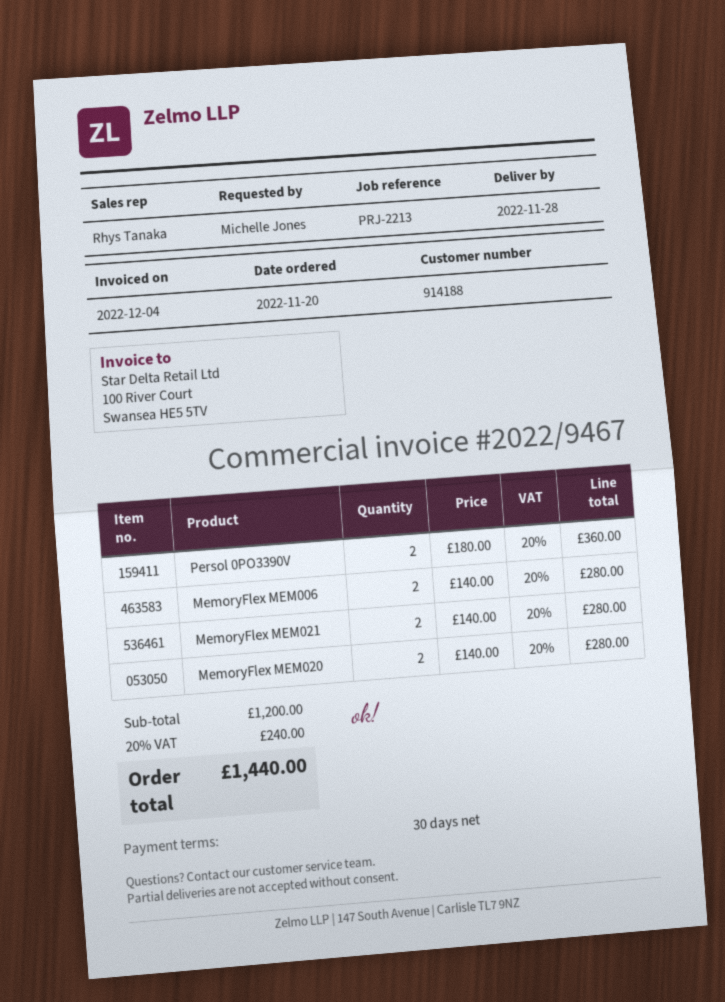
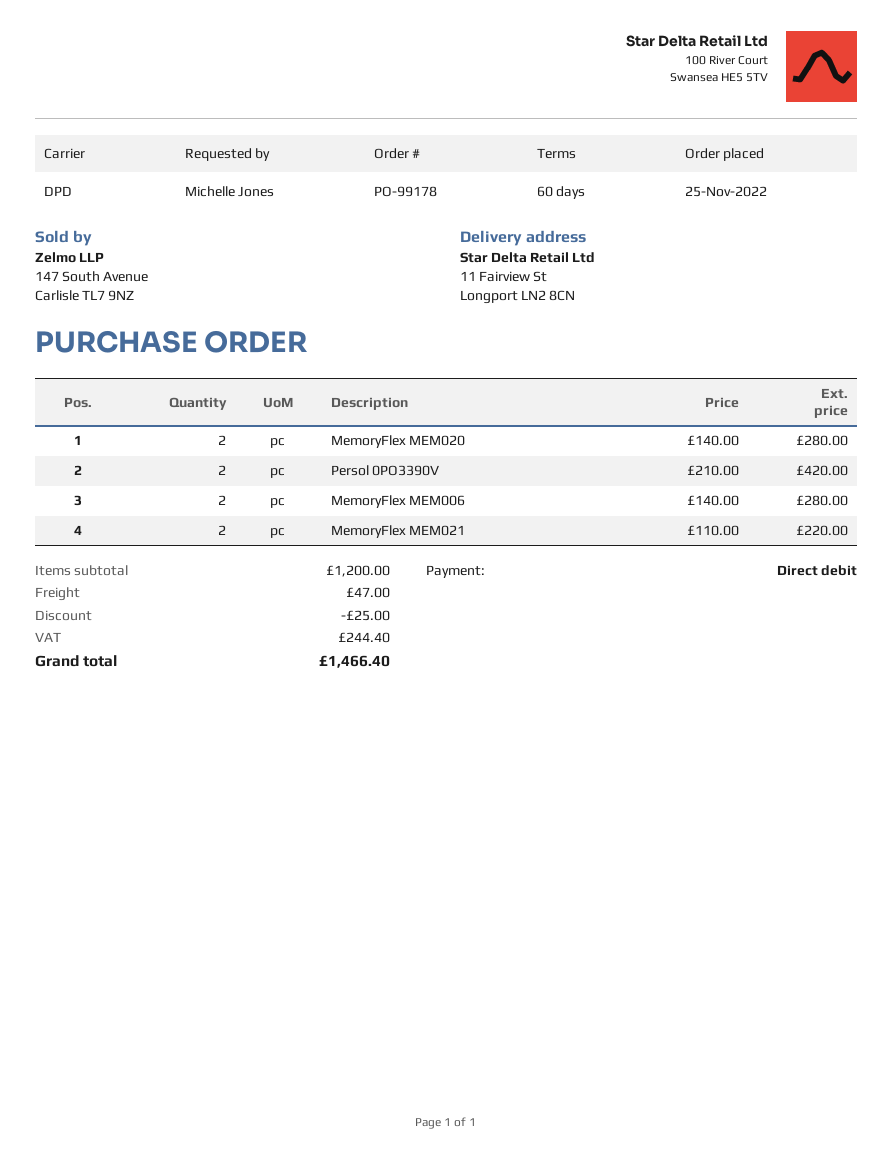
order date: 2022-11-20 -> 2022-11-25
payment terms: 30 days -> 60 days
Persol 0PO3390V: 2 x 180.00 = 360.00 -> 2 x 210.00 = 420.00
MemoryFlex MEM021: 2 x 140.00 = 280.00 -> 2 x 110.00 = 220.00
discount: none -> 25.00
shipping: none -> 47.00
tax: 240.00 -> 244.40
total: 1440.00 -> 1466.40

